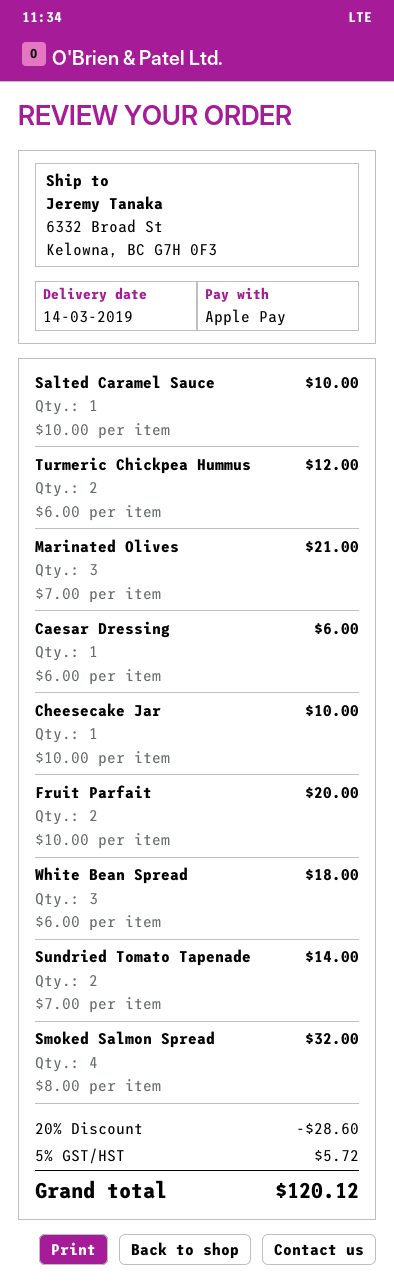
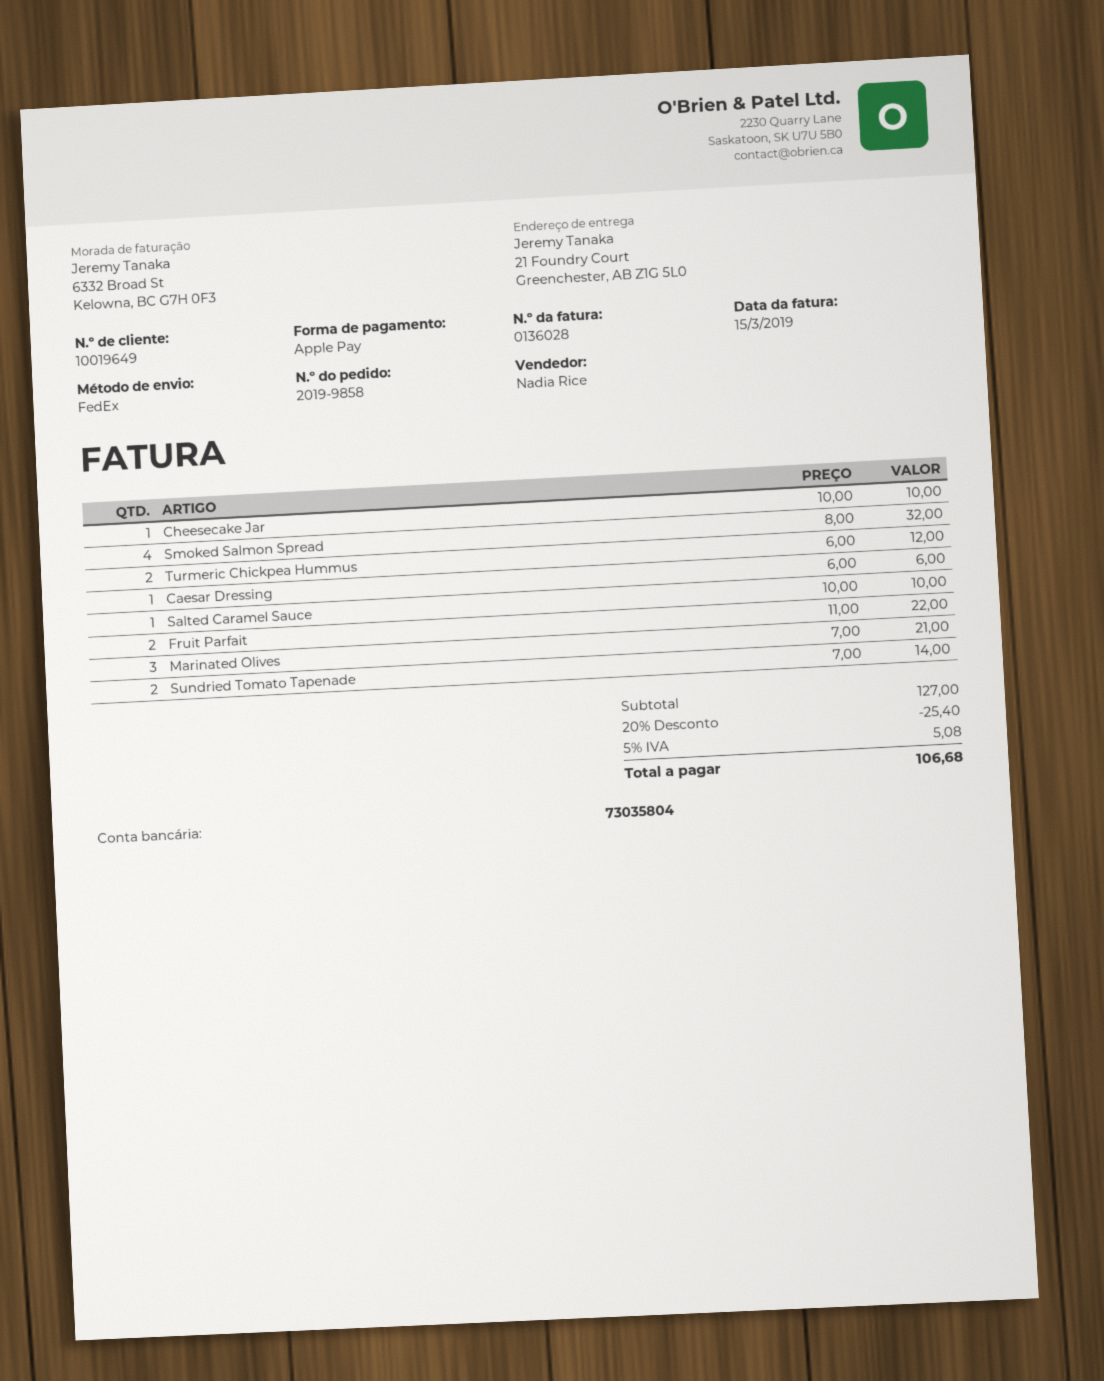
ship to: 6332 Broad St, Kelowna, BC G7H 0F3 -> 21 Foundry Court, Greenchester, AB Z1G 5L0
Fruit Parfait: 2 x 10.00 = 20.00 -> 2 x 11.00 = 22.00
White Bean Spread: 3 x 6.00 = 18.00 -> none
discount: 20% = 28.60 -> 20% = 25.40
tax: 5% = 5.72 -> 5% = 5.08
total: 120.12 -> 106.68

